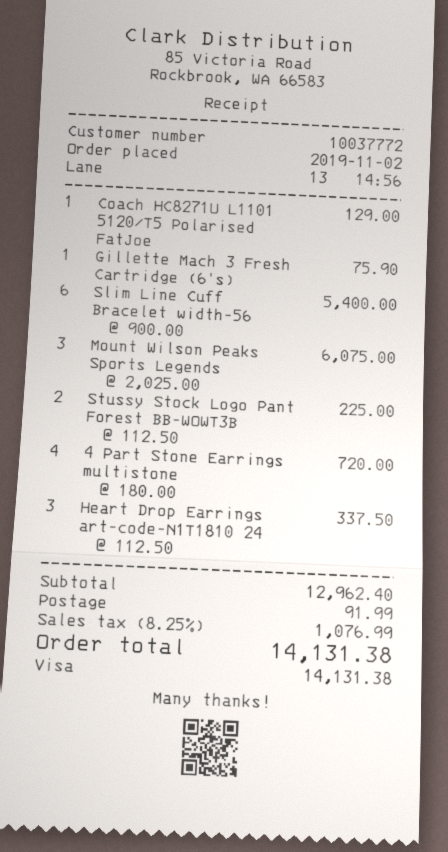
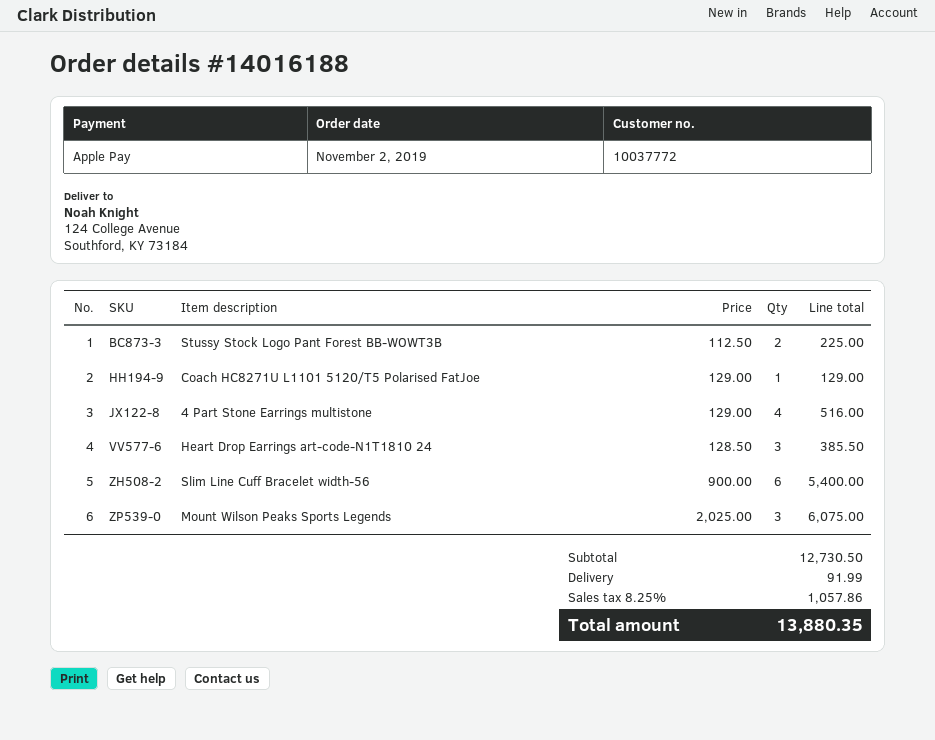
payment method: Visa -> Apple Pay
Gillette Mach 3 Fresh Cartridge (6's): 1 x 75.90 = 75.90 -> none
4 Part Stone Earrings multistone: 4 x 180.00 = 720.00 -> 4 x 129.00 = 516.00
Heart Drop Earrings art-code-N1T1810 24: 3 x 112.50 = 337.50 -> 3 x 128.50 = 385.50
subtotal: 12962.40 -> 12730.50
tax: 8.25% = 1076.99 -> 8.25% = 1057.86
total: 14131.38 -> 13880.35

